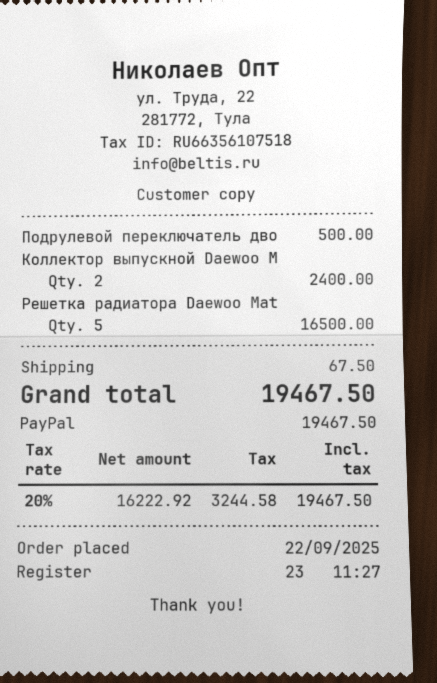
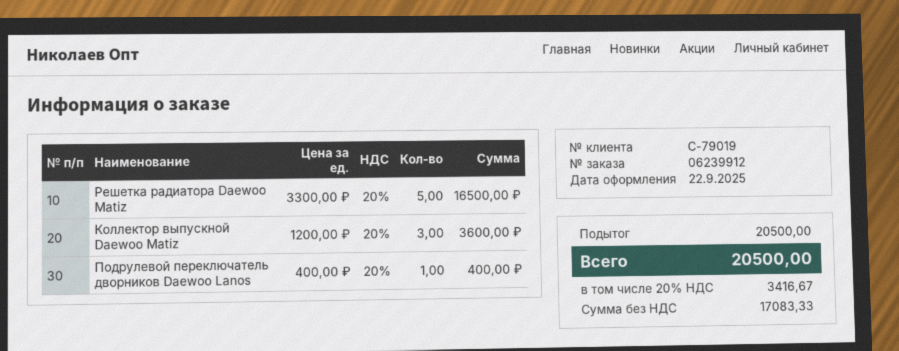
Подрулевой переключатель дво: 1 for 500.00 -> 1 for 400.00
Коллектор выпускной Daewoo M: 2 for 2400.00 -> 3 for 3600.00
shipping: 67.50 -> none
net: 16222.92 -> 17083.33
tax: 20% = 3244.58 -> 20% = 3416.67
total: 19467.50 -> 20500.00

